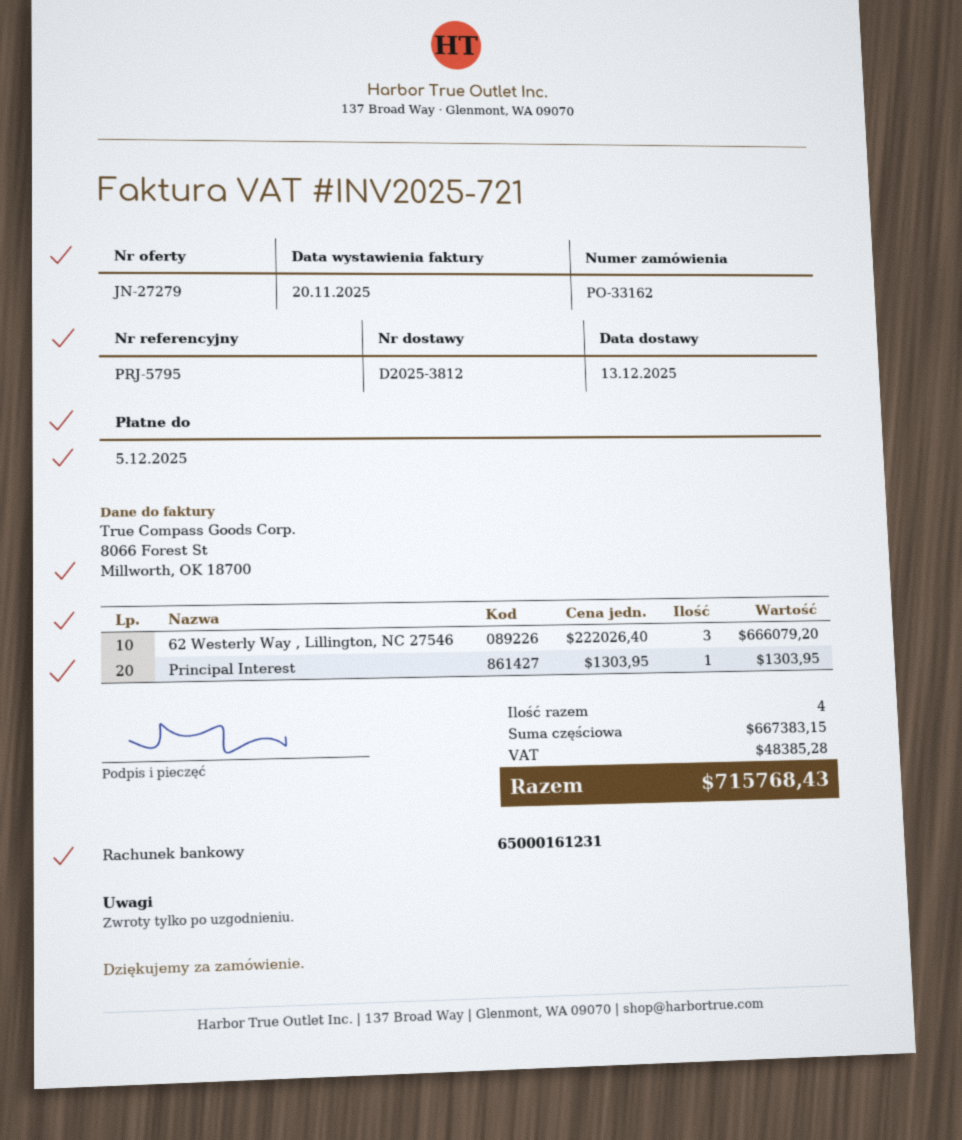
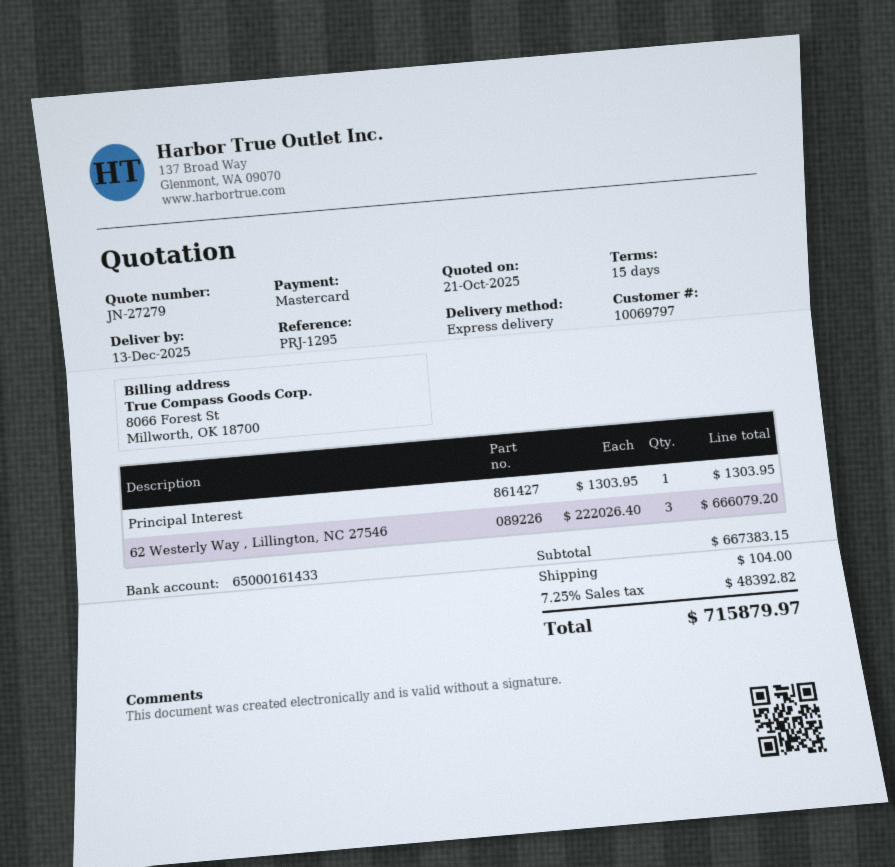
reference: PRJ-5795 -> PRJ-1295
bank account: 65000161231 -> 65000161433
shipping: none -> 104.00
tax: 48385.28 -> 48392.82
total: 715768.43 -> 715879.97

